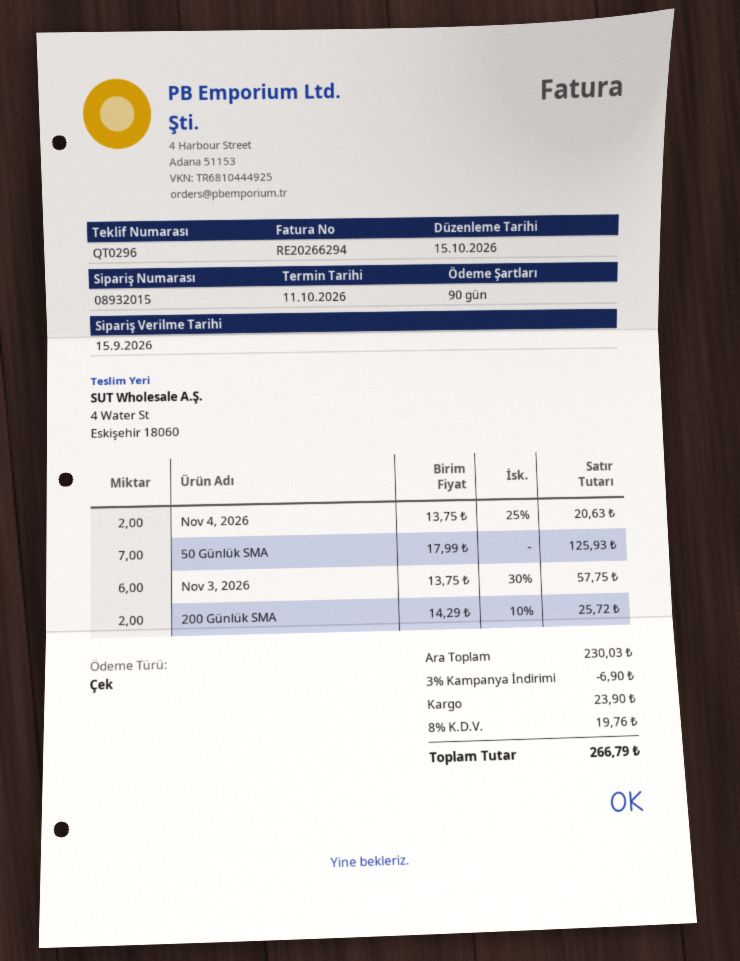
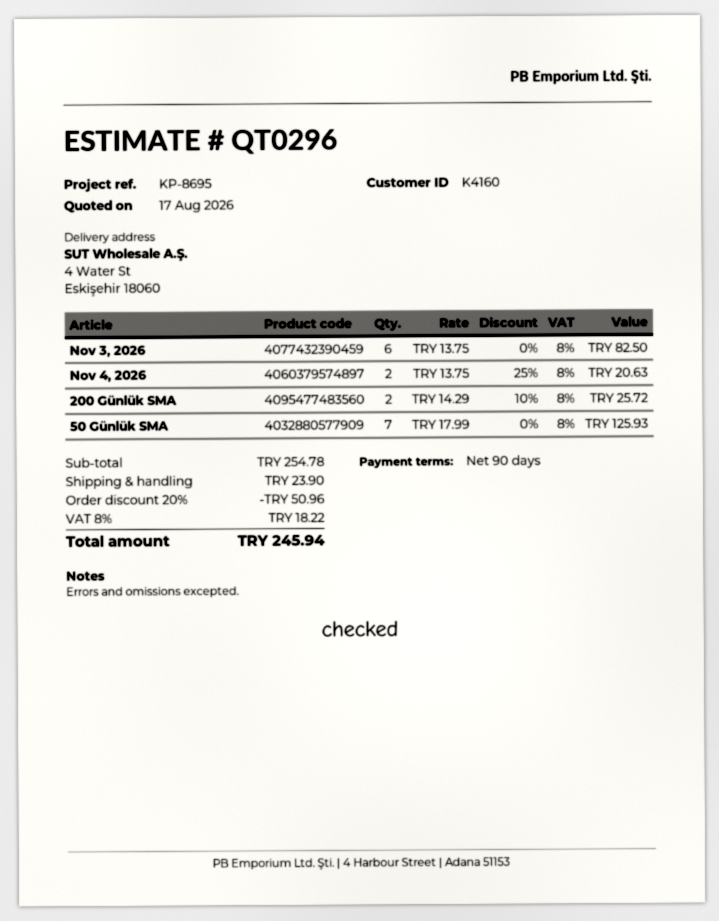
Nov 3, 2026: 6 x 13.75 - 30% = 57.75 -> 6 x 13.75 = 82.50
subtotal: 230.03 -> 254.78
discount: 3% = 6.90 -> 20% = 50.96
tax: 8% = 19.76 -> 8% = 18.22
total: 266.79 -> 245.94

